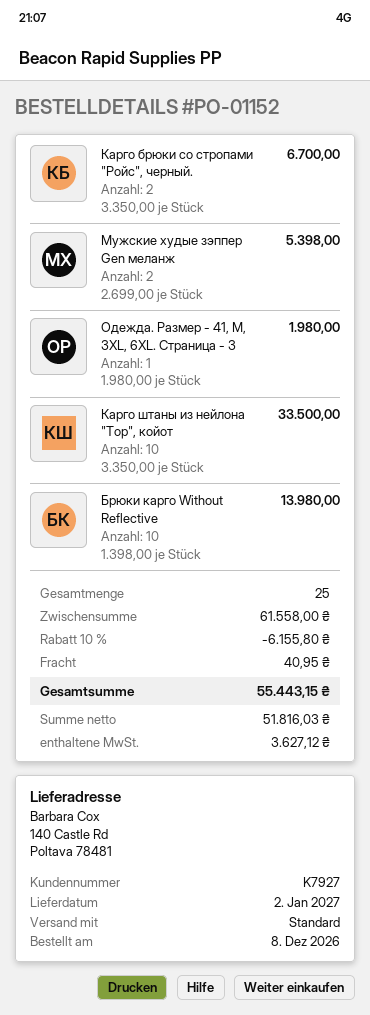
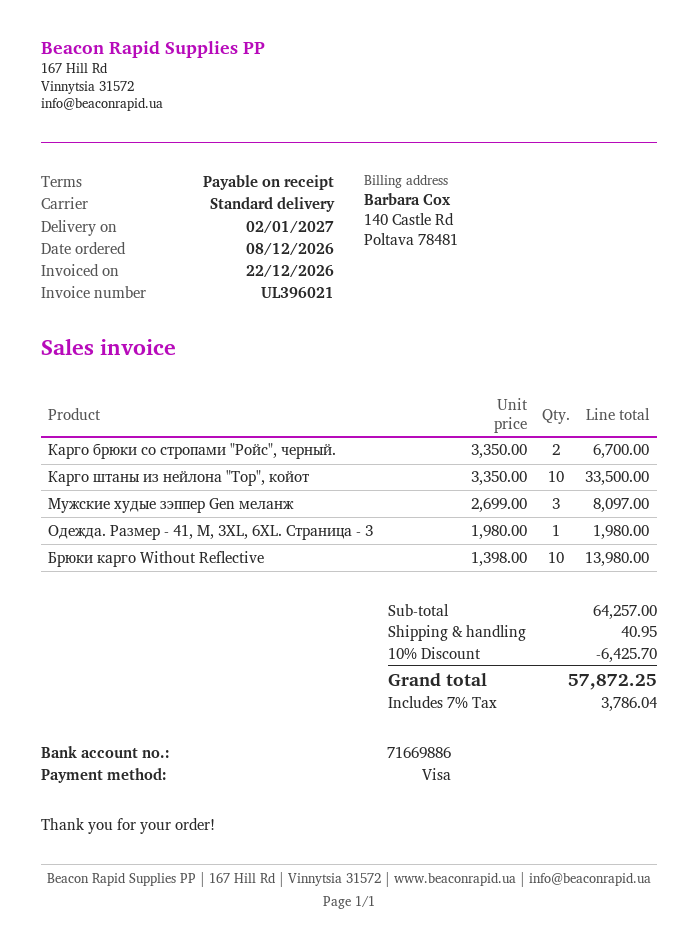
Мужские худые зэппер Gen меланж: 2 x 2699.00 = 5398.00 -> 3 x 2699.00 = 8097.00
subtotal: 61558.00 -> 64257.00
discount: 10% = 6155.80 -> 10% = 6425.70
tax: 3627.12 -> 3786.04
total: 55443.15 -> 57872.25

